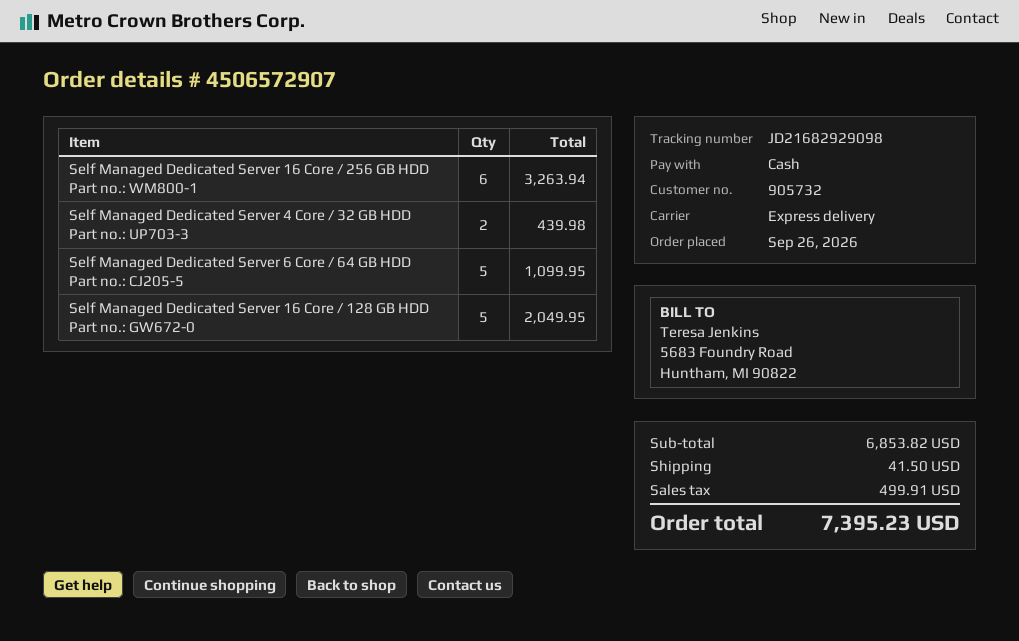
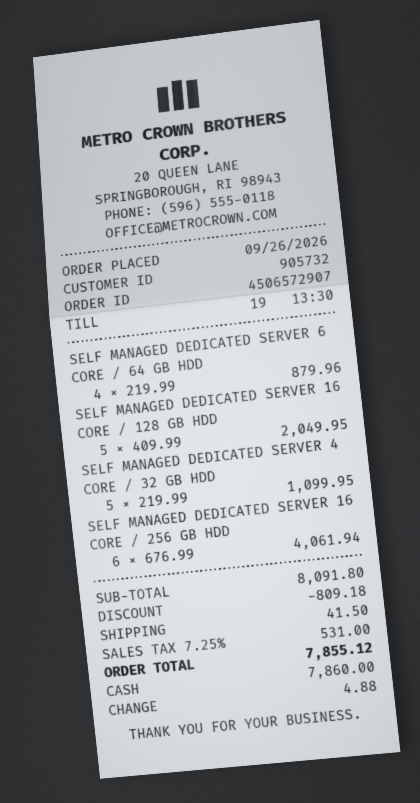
Self Managed Dedicated Server 16 Core / 256 GB HDD: 6 for 3263.94 -> 6 for 4061.94
Self Managed Dedicated Server 4 Core / 32 GB HDD: 2 for 439.98 -> 5 for 1099.95
Self Managed Dedicated Server 6 Core / 64 GB HDD: 5 for 1099.95 -> 4 for 879.96
subtotal: 6853.82 -> 8091.80
discount: none -> 809.18
tax: 499.91 -> 531.00
total: 7395.23 -> 7855.12

